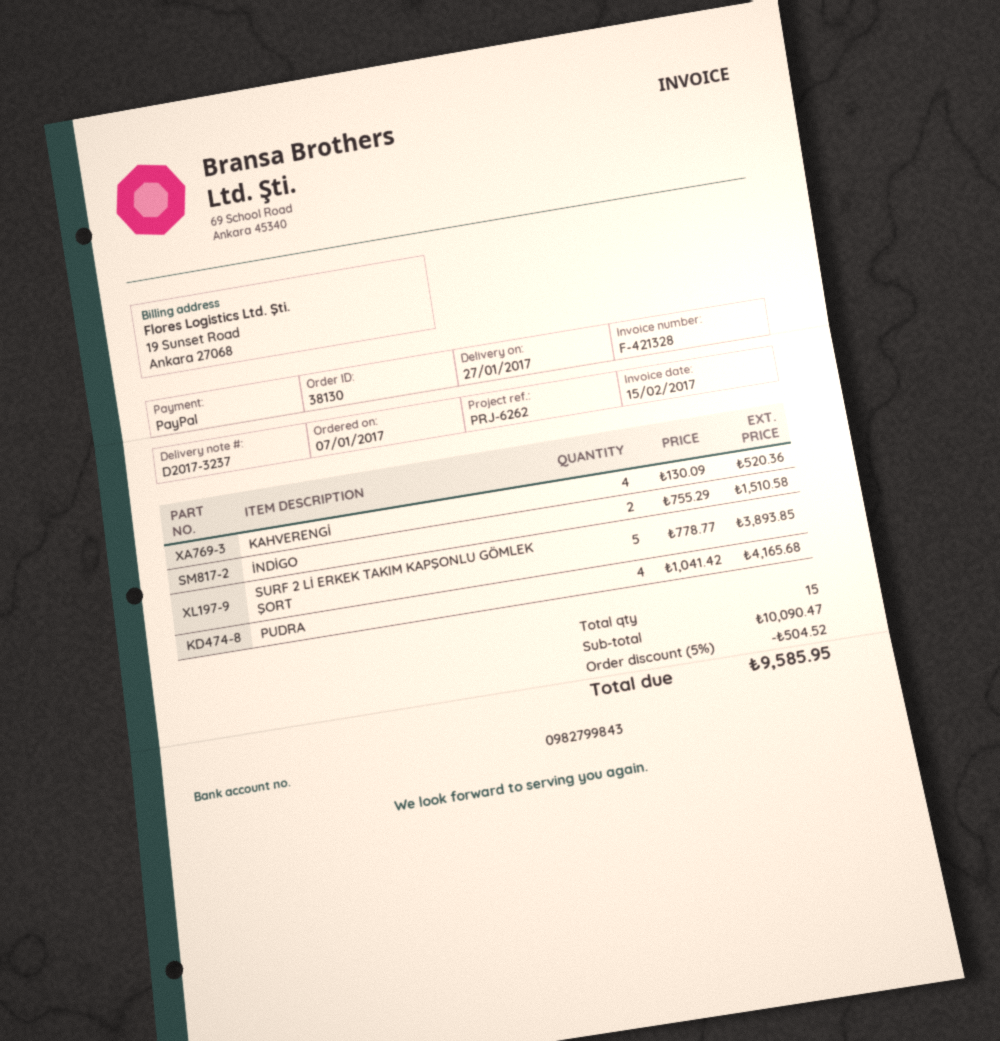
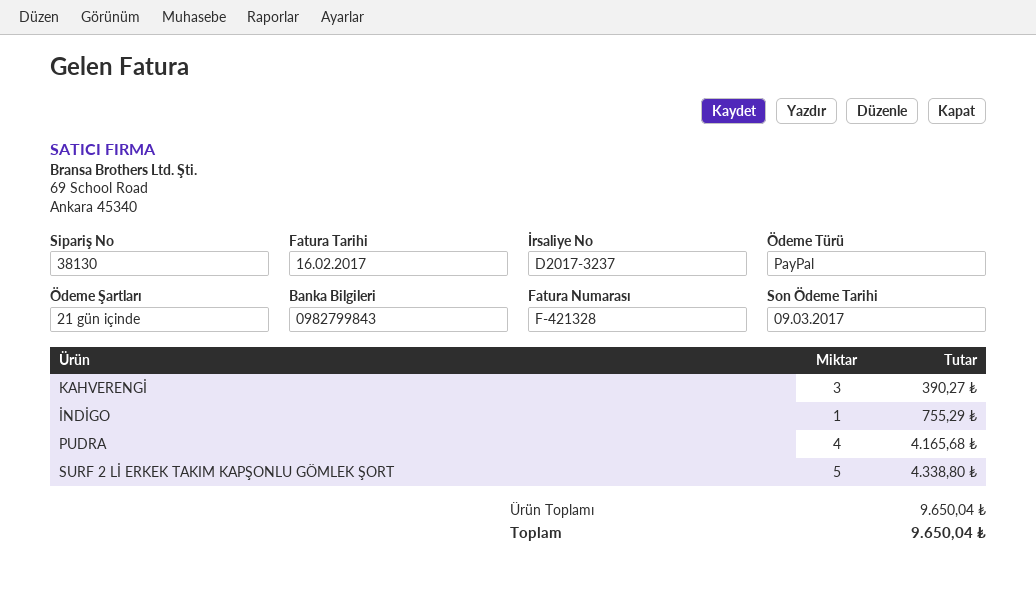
invoice date: 2017-02-15 -> 2017-02-16
KAHVERENGİ: 4 for 520.36 -> 3 for 390.27
İNDİGO: 2 for 1510.58 -> 1 for 755.29
SURF 2 Lİ ERKEK TAKIM KAPŞONLU GÖMLEK ŞORT: 5 for 3893.85 -> 5 for 4338.80
subtotal: 10090.47 -> 9650.04
discount: 5% = 504.52 -> none
total: 9585.95 -> 9650.04

